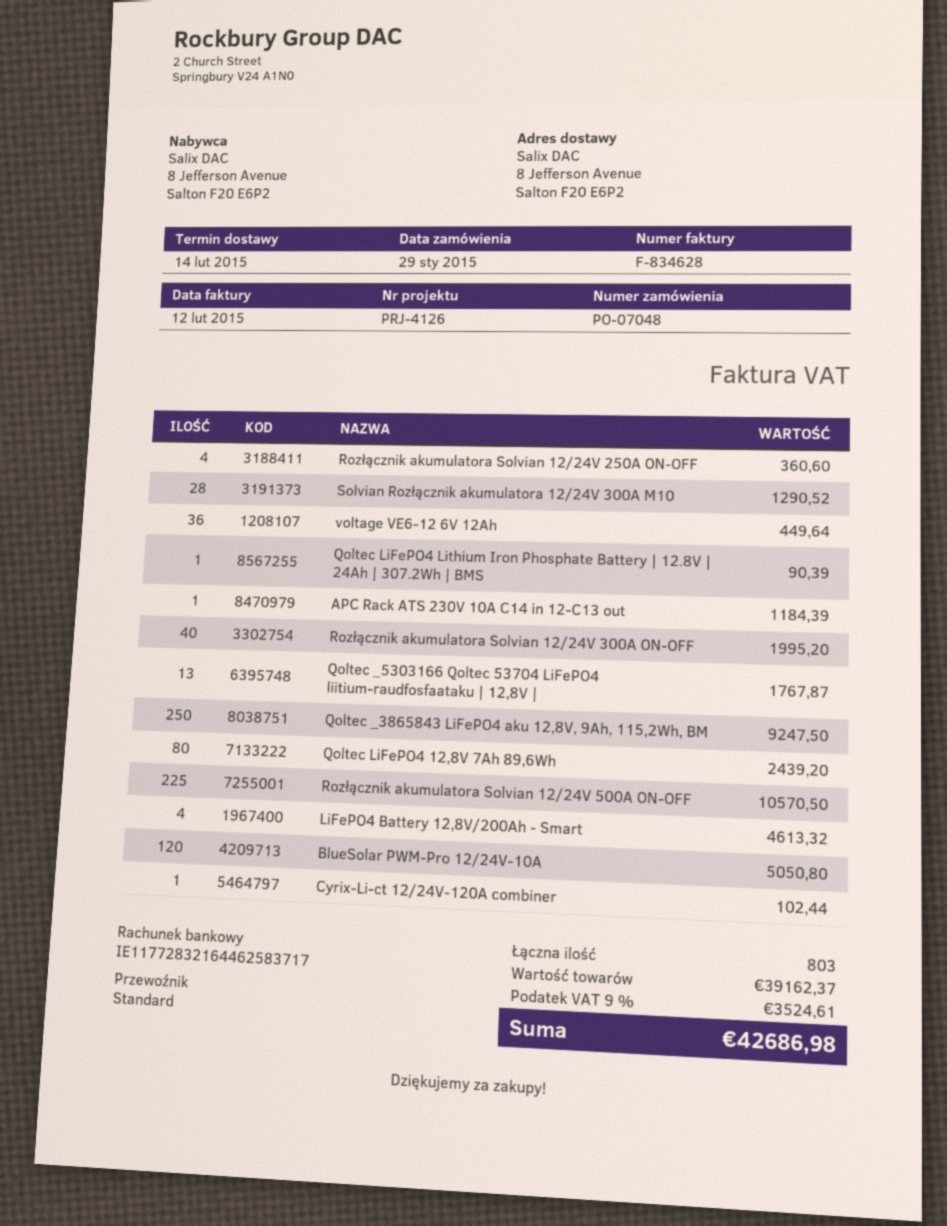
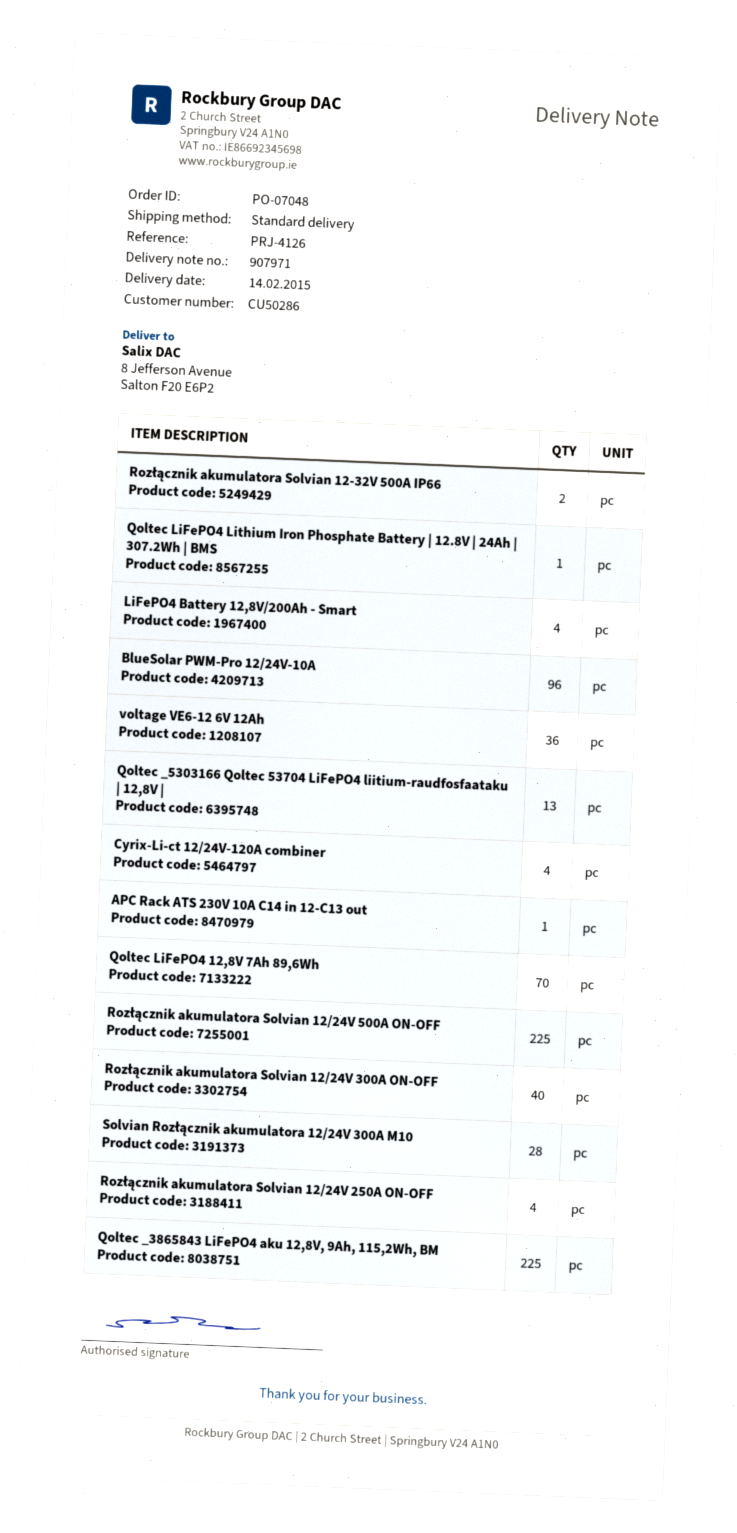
Qoltec _3865843 LiFePO4 aku 12,8V, 9Ah, 115,2Wh, BM: 250 -> 225
Qoltec LiFePO4 12,8V 7Ah 89,6Wh: 80 -> 70
BlueSolar PWM-Pro 12/24V-10A: 120 -> 96
Cyrix-Li-ct 12/24V-120A combiner: 1 -> 4
Rozłącznik akumulatora Solvian 12-32V 500A IP66: none -> 2

